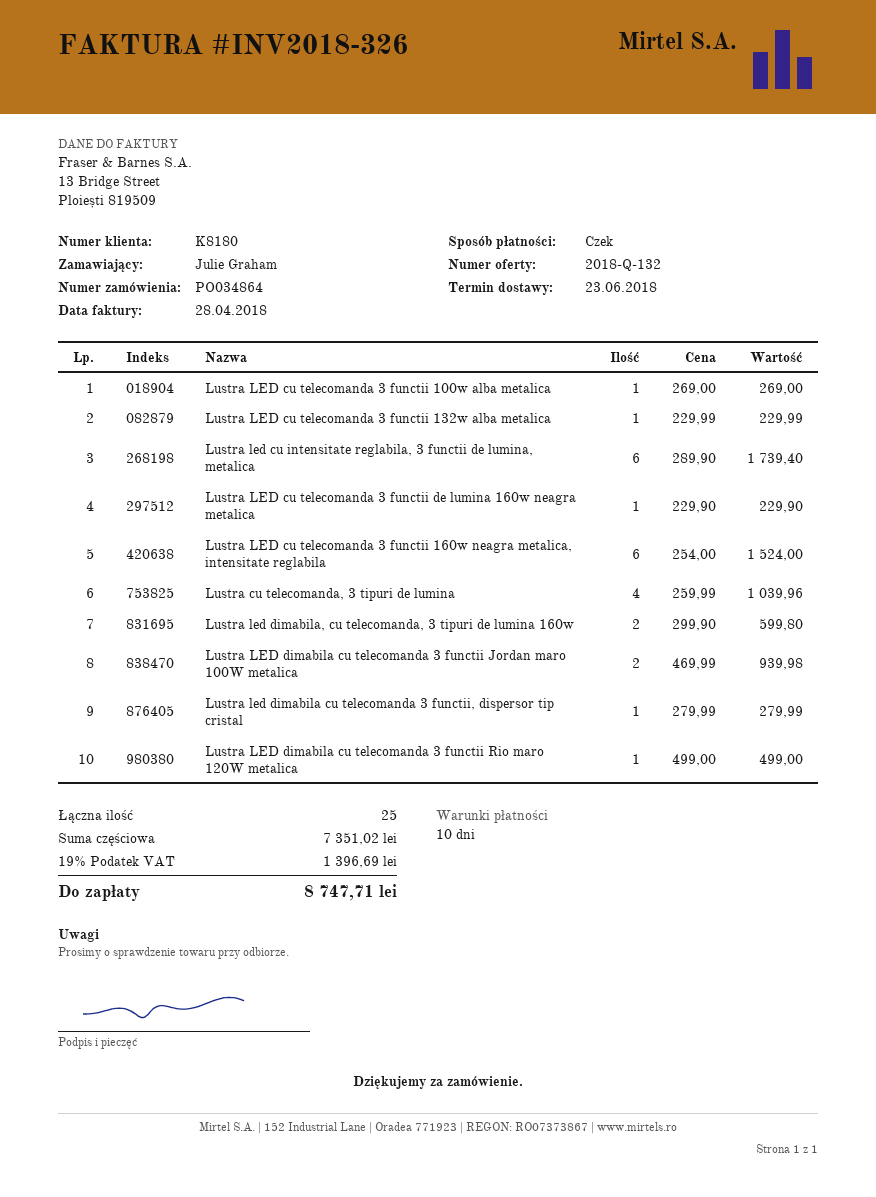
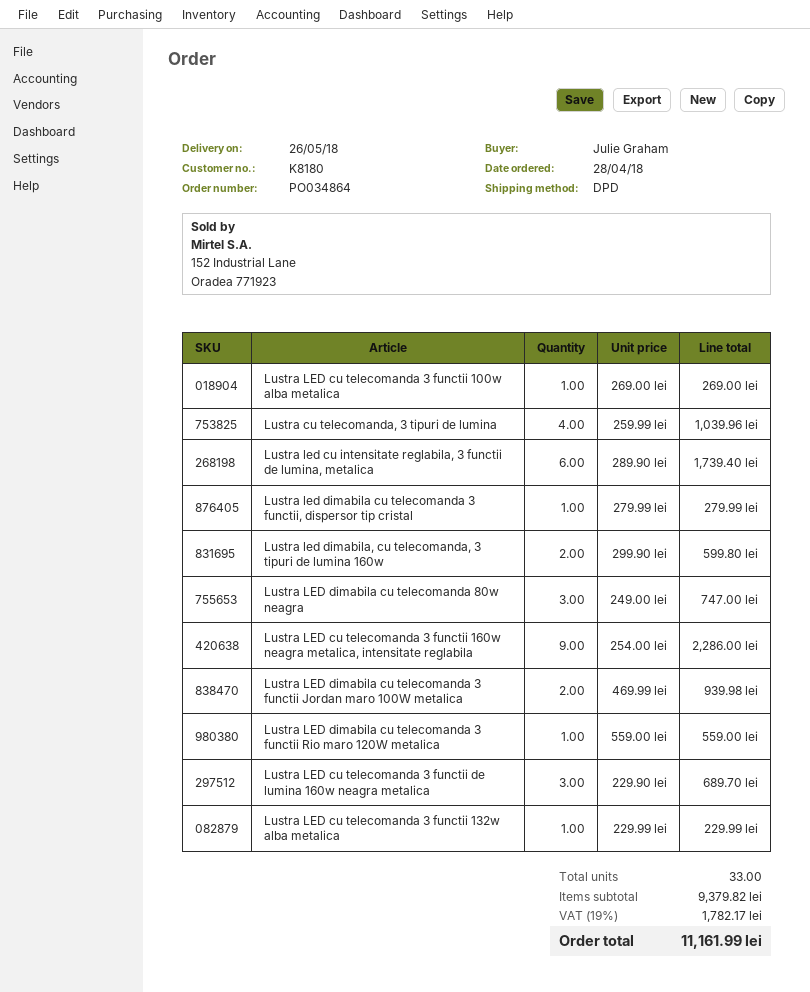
delivery date: 2018-06-23 -> 2018-05-26
Lustra LED cu telecomanda 3 functii de lumina 160w neagra metalica: 1 x 229.90 = 229.90 -> 3 x 229.90 = 689.70
Lustra LED cu telecomanda 3 functii 160w neagra metalica, intensitate reglabila: 6 x 254.00 = 1524.00 -> 9 x 254.00 = 2286.00
Lustra LED dimabila cu telecomanda 3 functii Rio maro 120W metalica: 1 x 499.00 = 499.00 -> 1 x 559.00 = 559.00
Lustra LED dimabila cu telecomanda 80w neagra: none -> 3 x 249.00 = 747.00
total quantity: 25 -> 33
subtotal: 7351.02 -> 9379.82
tax: 19% = 1396.69 -> 19% = 1782.17
total: 8747.71 -> 11161.99

